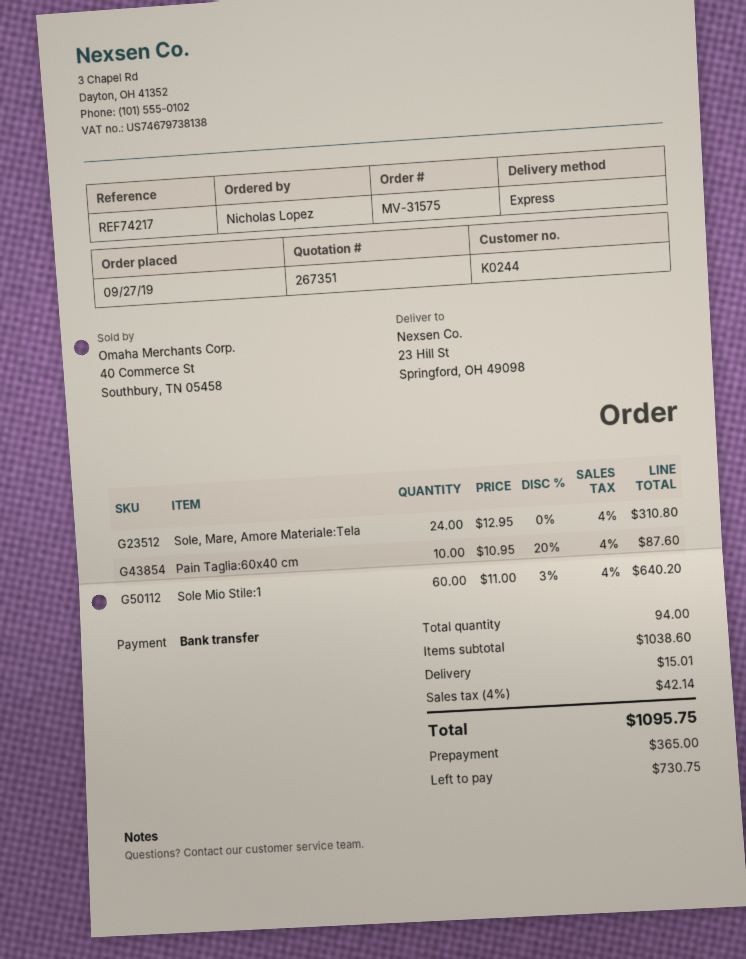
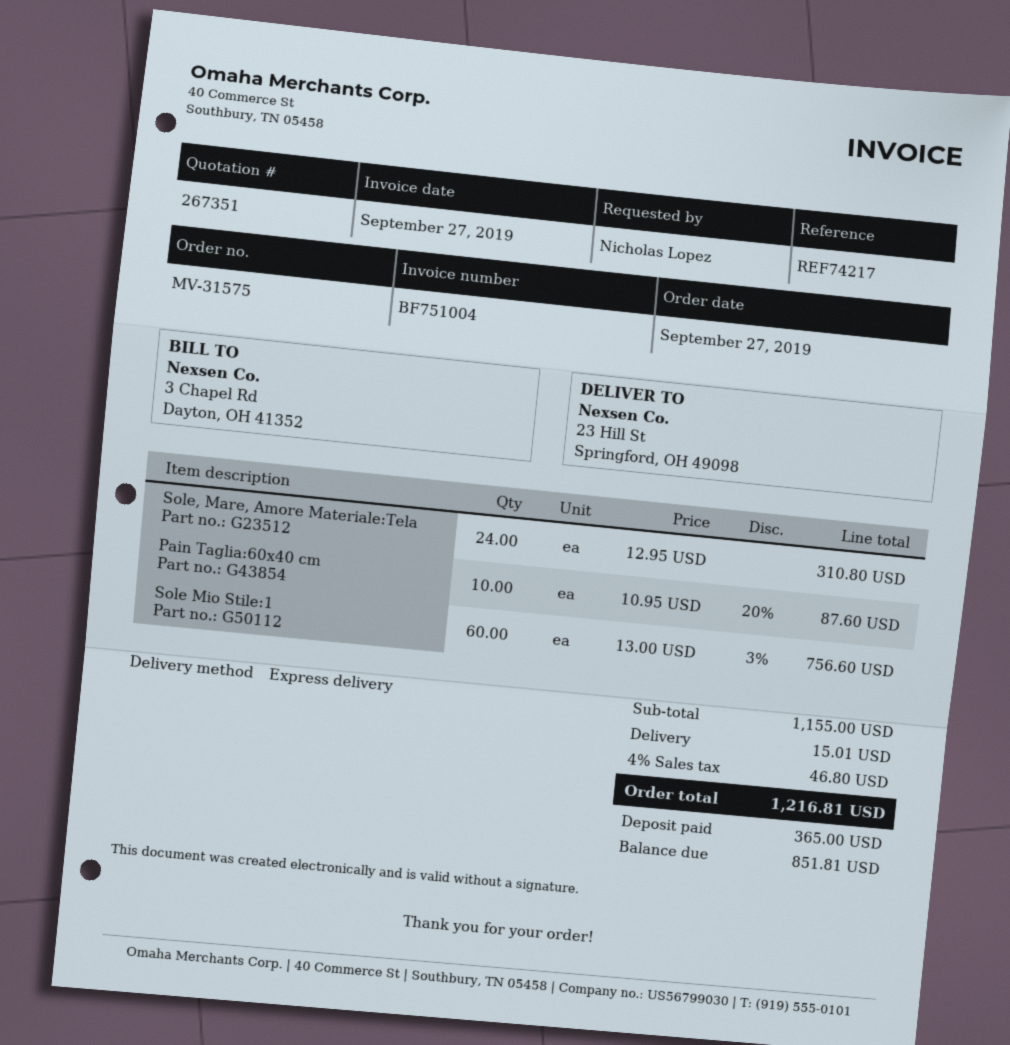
Sole Mio Stile:1: 60 x 11.00 - 3% = 640.20 -> 60 x 13.00 - 3% = 756.60
subtotal: 1038.60 -> 1155.00
tax: 4% = 42.14 -> 4% = 46.80
total: 1095.75 -> 1216.81
balance: 730.75 -> 851.81

